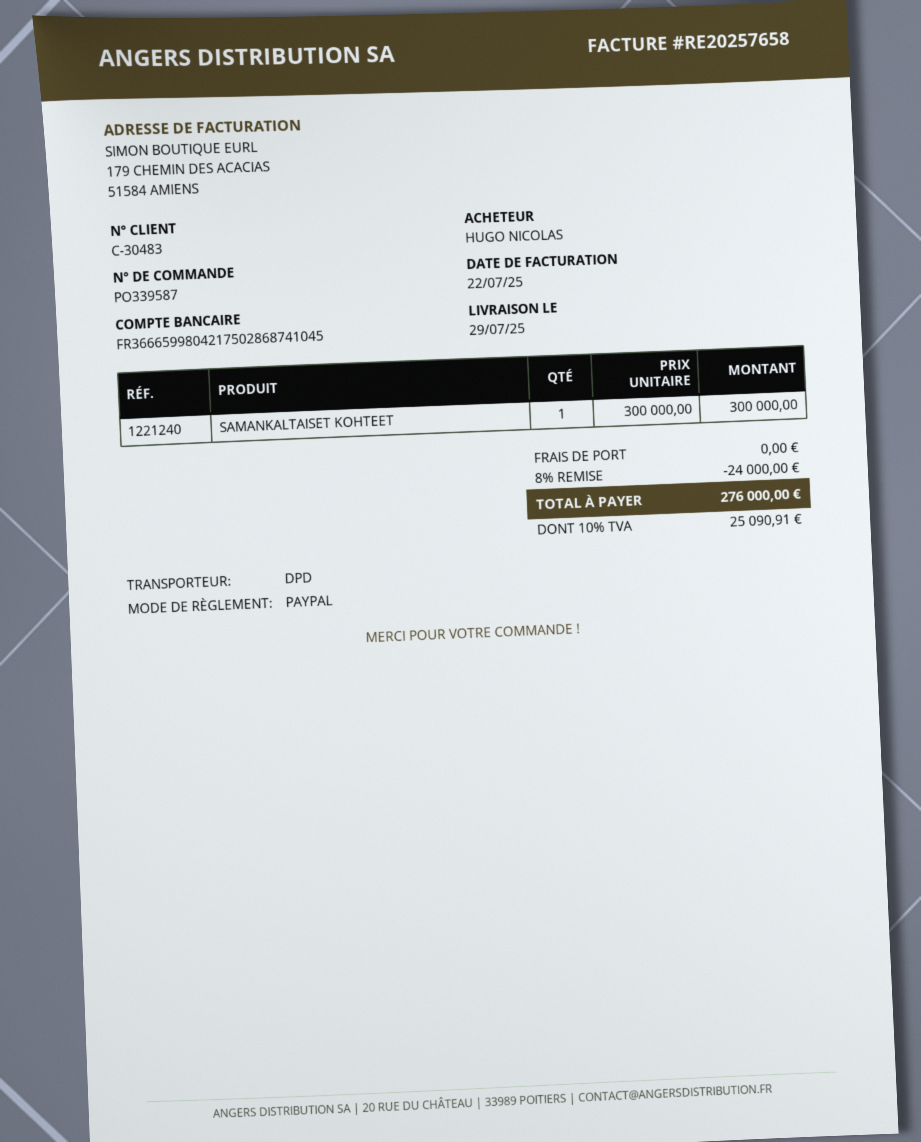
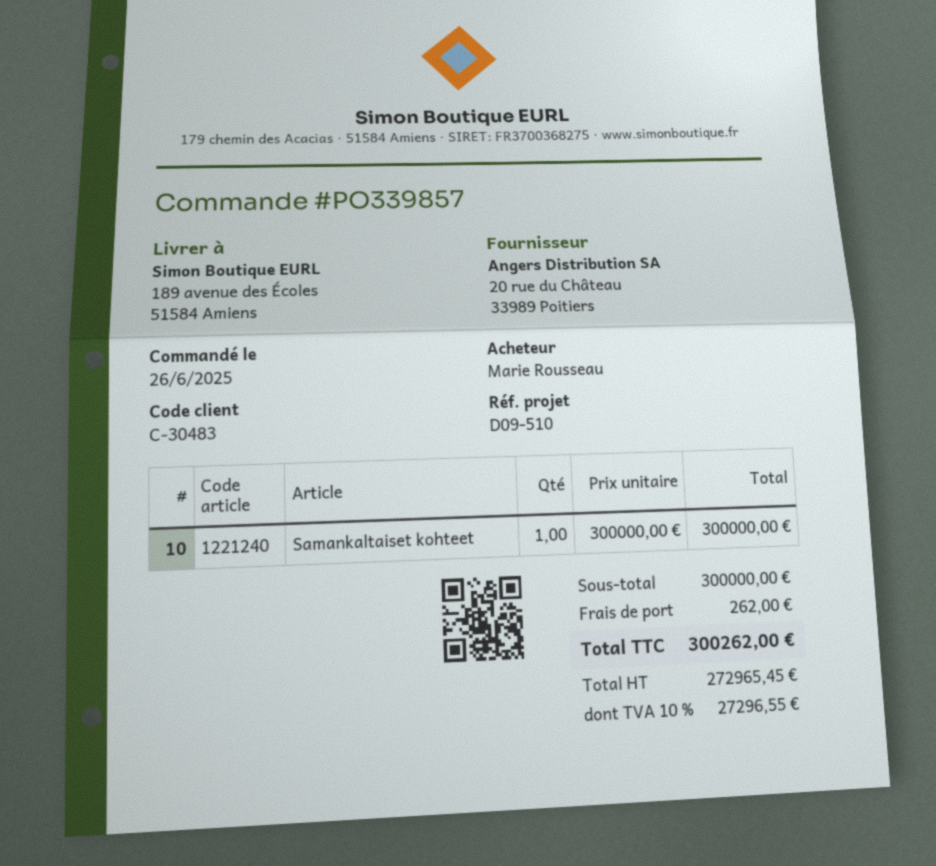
order number: PO339587 -> PO339857
ordered by: HUGO NICOLAS -> Marie Rousseau
discount: 8% = 24000.00 -> none
shipping: 0.00 -> 262.00
tax: 10% = 25090.91 -> 10% = 27296.55
total: 276000.00 -> 300262.00

